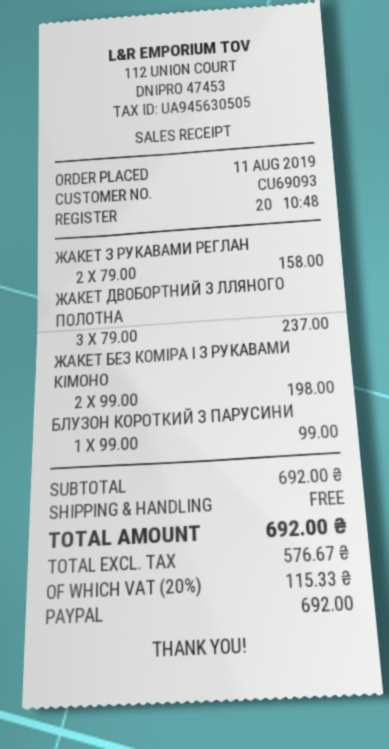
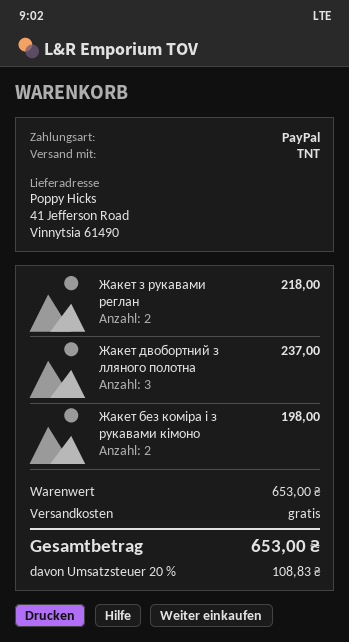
ЖАКЕТ З РУКАВАМИ РЕГЛАН: 2 for 158.00 -> 2 for 218.00
БЛУЗОН КОРОТКИЙ З ПАРУСИНИ: 1 for 99.00 -> none
subtotal: 692.00 -> 653.00
tax: 20% = 115.33 -> 20% = 108.83
total: 692.00 -> 653.00

